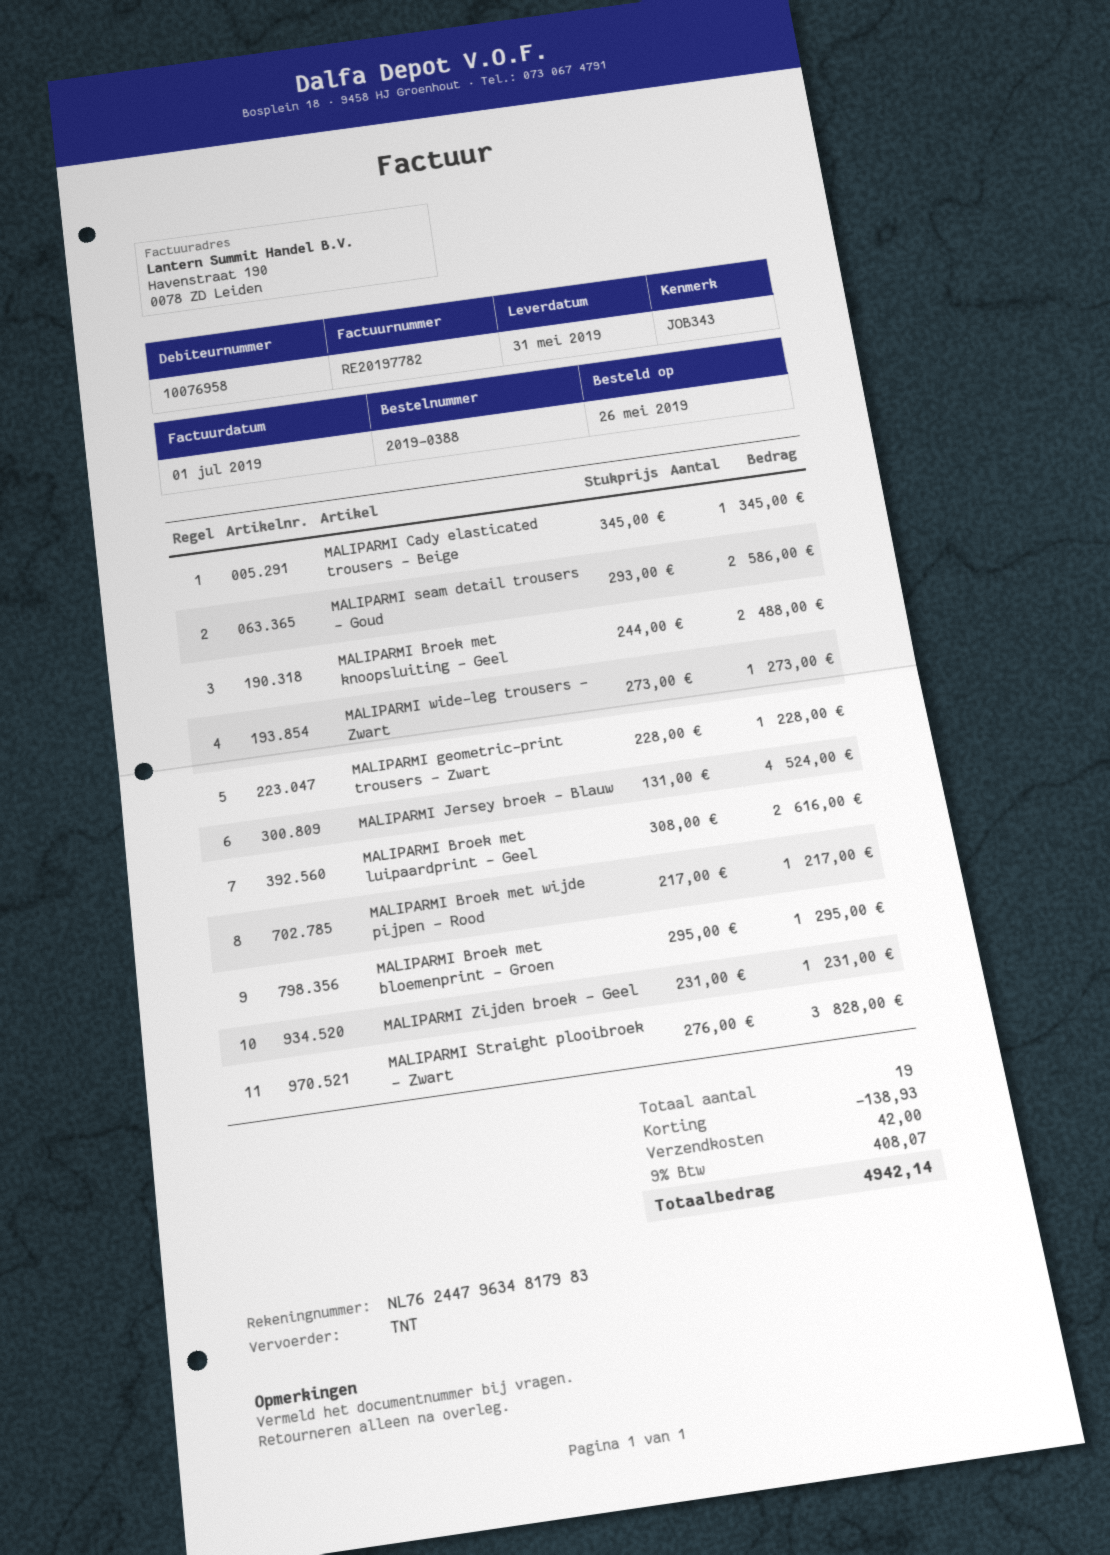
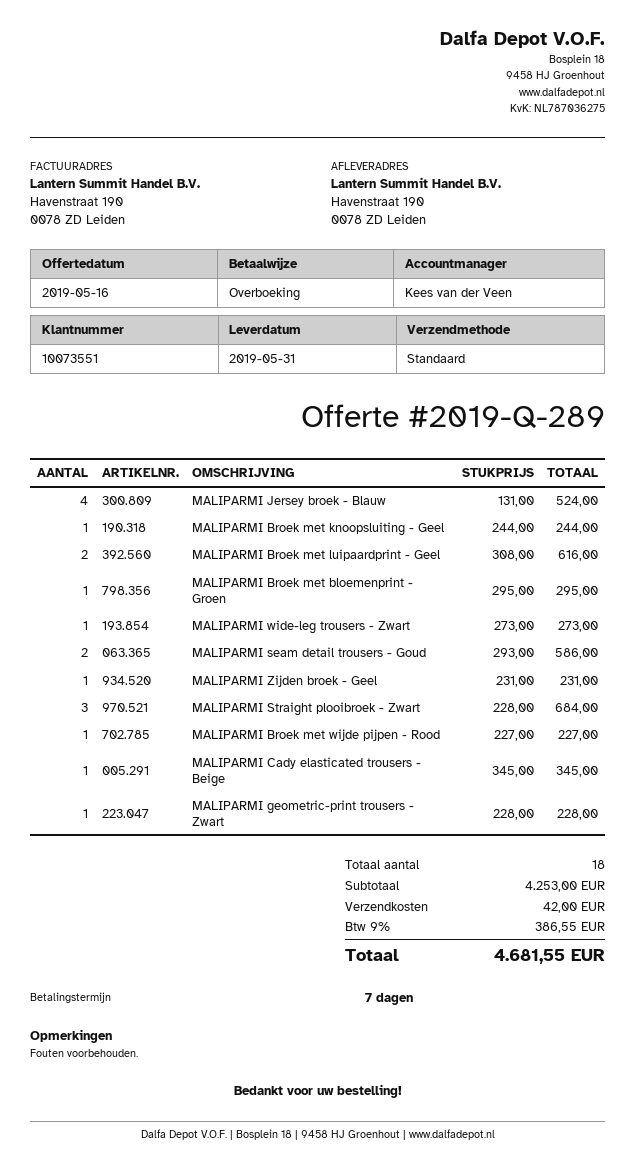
customer number: 10076958 -> 10073551
shipping method: TNT -> standard
MALIPARMI Broek met knoopsluiting - Geel: 2 x 244.00 = 488.00 -> 1 x 244.00 = 244.00
MALIPARMI Broek met wijde pijpen - Rood: 1 x 217.00 = 217.00 -> 1 x 227.00 = 227.00
MALIPARMI Straight plooibroek - Zwart: 3 x 276.00 = 828.00 -> 3 x 228.00 = 684.00
total quantity: 19 -> 18
discount: 138.93 -> none
tax: 9% = 408.07 -> 9% = 386.55
total: 4942.14 -> 4681.55

